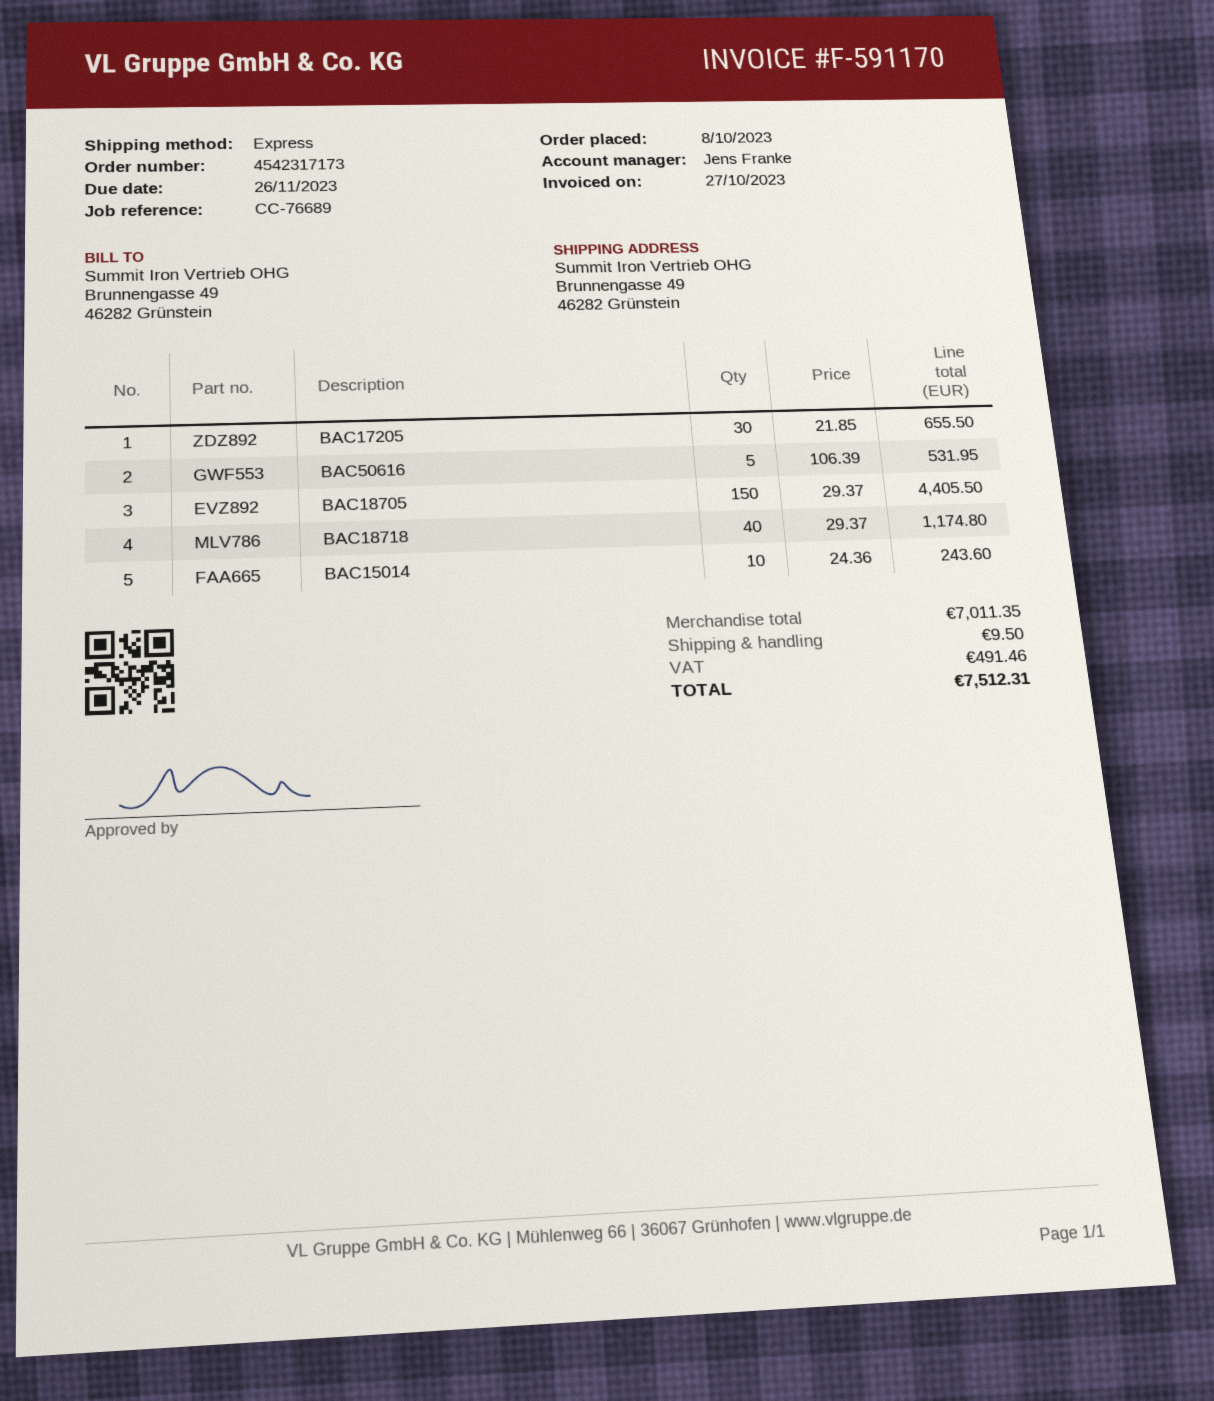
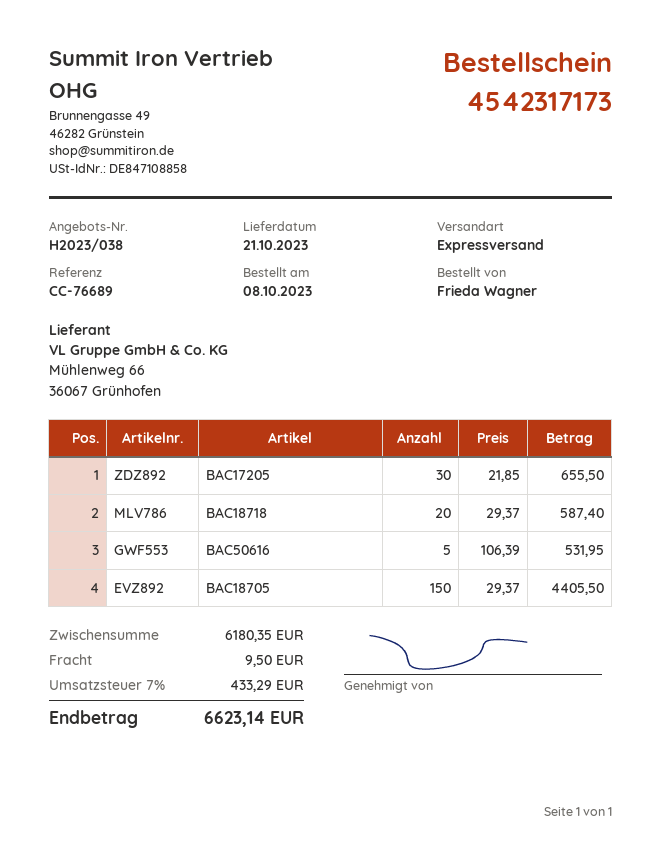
BAC18718: 40 x 29.37 = 1174.80 -> 20 x 29.37 = 587.40
BAC15014: 10 x 24.36 = 243.60 -> none
subtotal: 7011.35 -> 6180.35
tax: 491.46 -> 433.29
total: 7512.31 -> 6623.14

